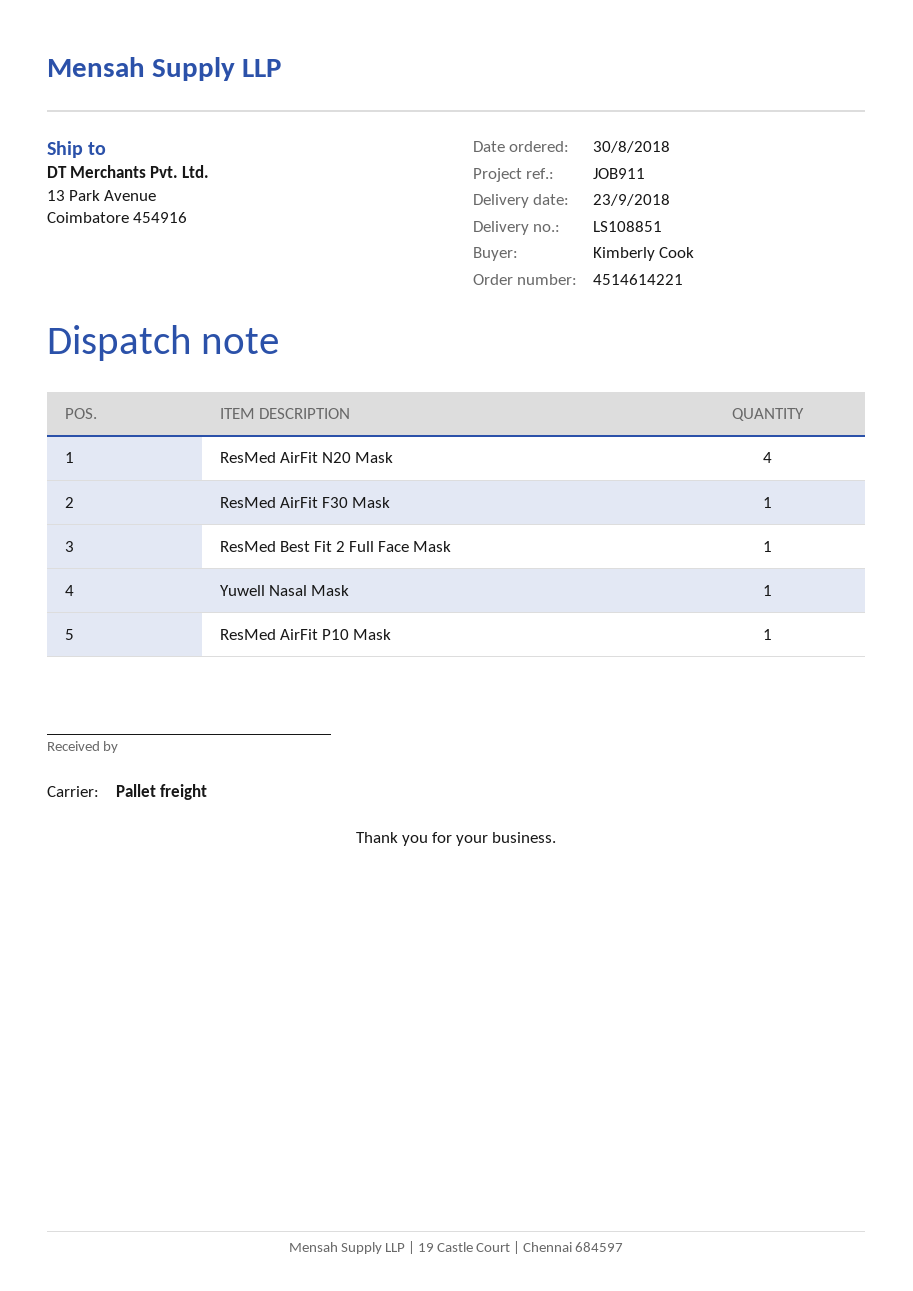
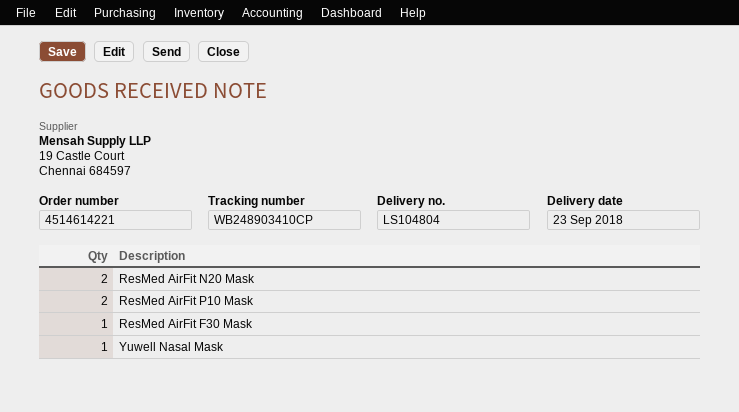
delivery note number: LS108851 -> LS104804
ResMed AirFit N20 Mask: 4 -> 2
ResMed Best Fit 2 Full Face Mask: 1 -> none
ResMed AirFit P10 Mask: 1 -> 2

